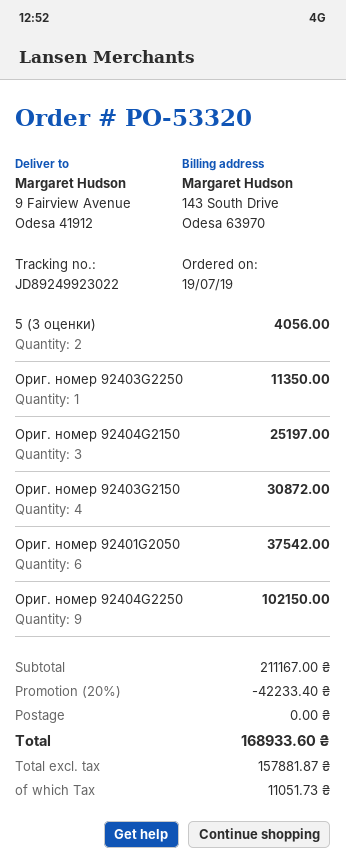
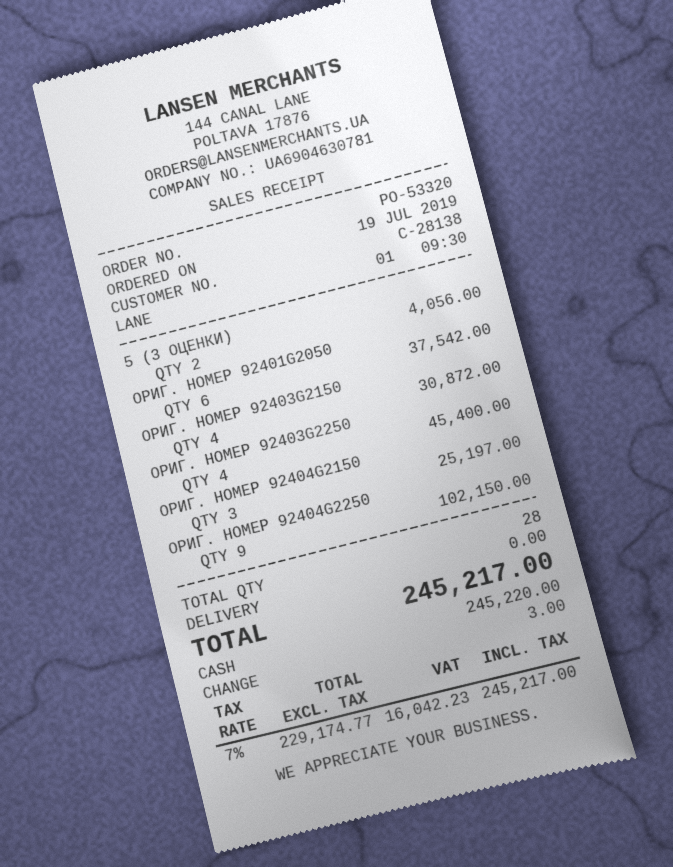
Ориг. номер 92403G2250: 1 for 11350.00 -> 4 for 45400.00
discount: 20% = 42233.40 -> none
net: 157881.87 -> 229174.77
tax: 11051.73 -> 16042.23
total: 168933.60 -> 245217.00

